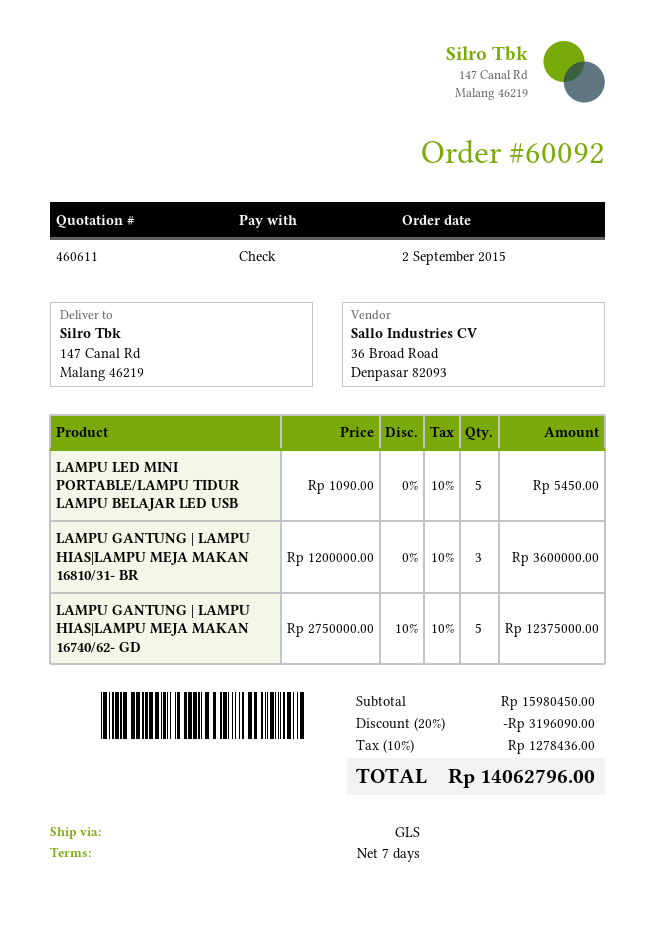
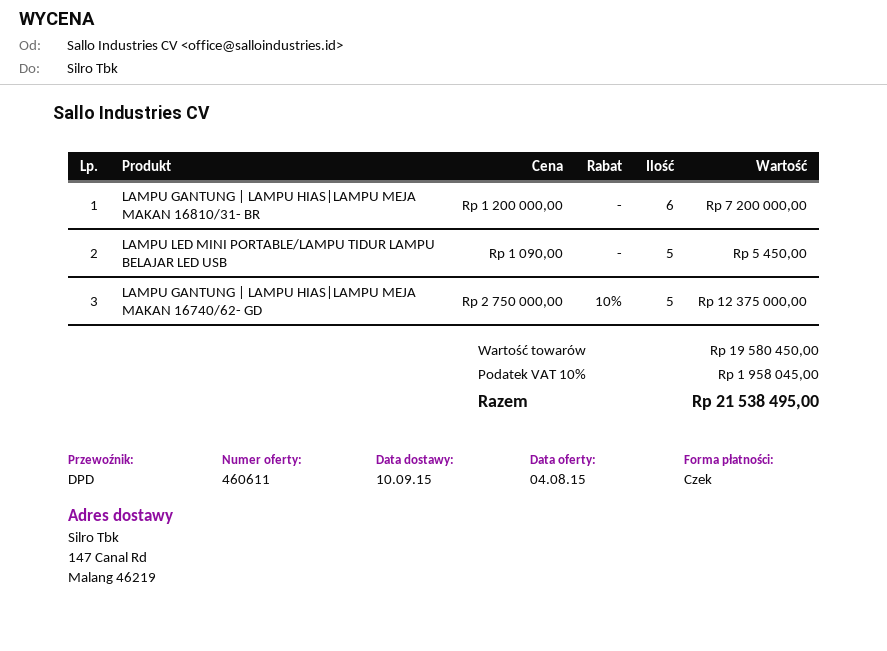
shipping method: GLS -> DPD
LAMPU GANTUNG | LAMPU HIAS|LAMPU MEJA MAKAN 16810/31- BR: 3 x 1200000.00 = 3600000.00 -> 6 x 1200000.00 = 7200000.00
subtotal: 15980450.00 -> 19580450.00
discount: 20% = 3196090.00 -> none
tax: 10% = 1278436.00 -> 10% = 1958045.00
total: 14062796.00 -> 21538495.00

